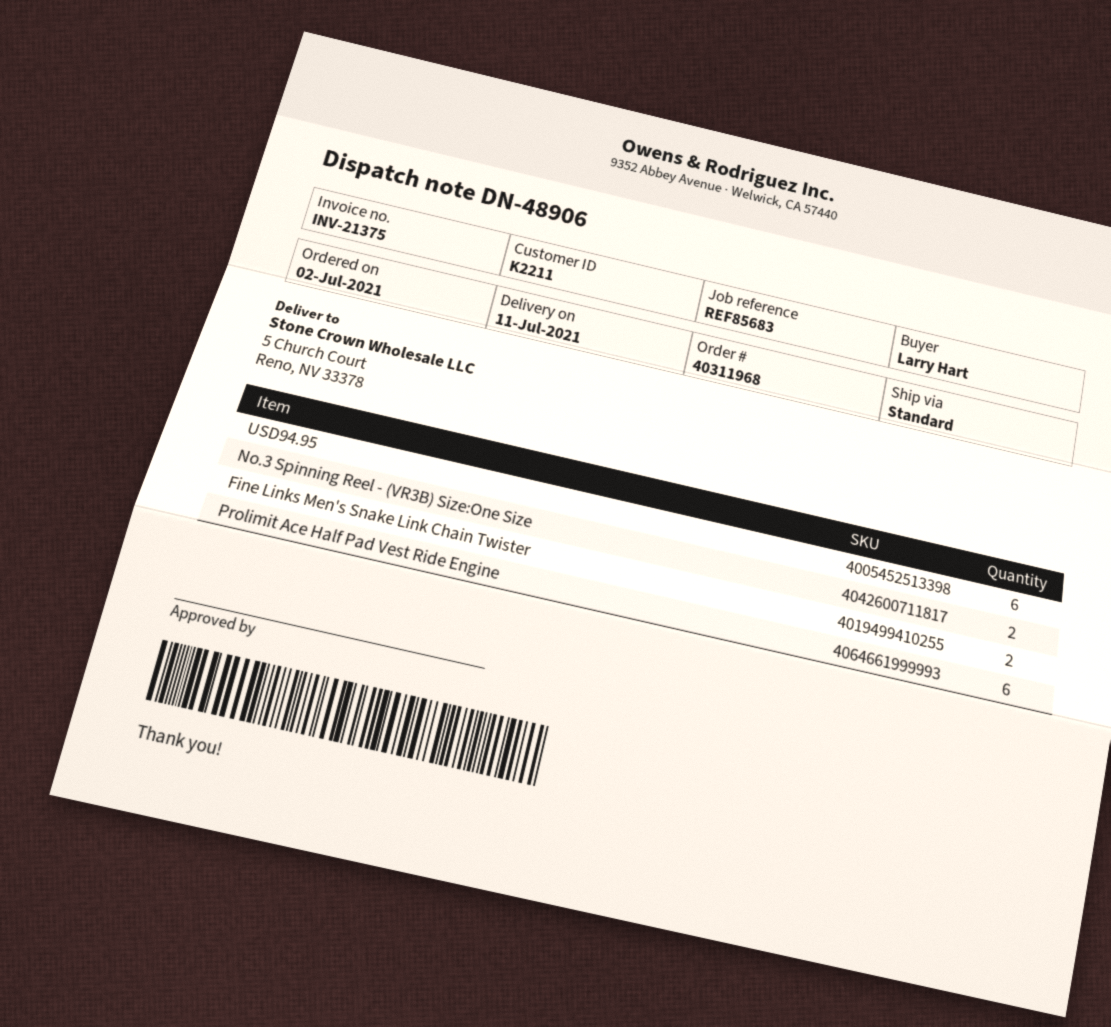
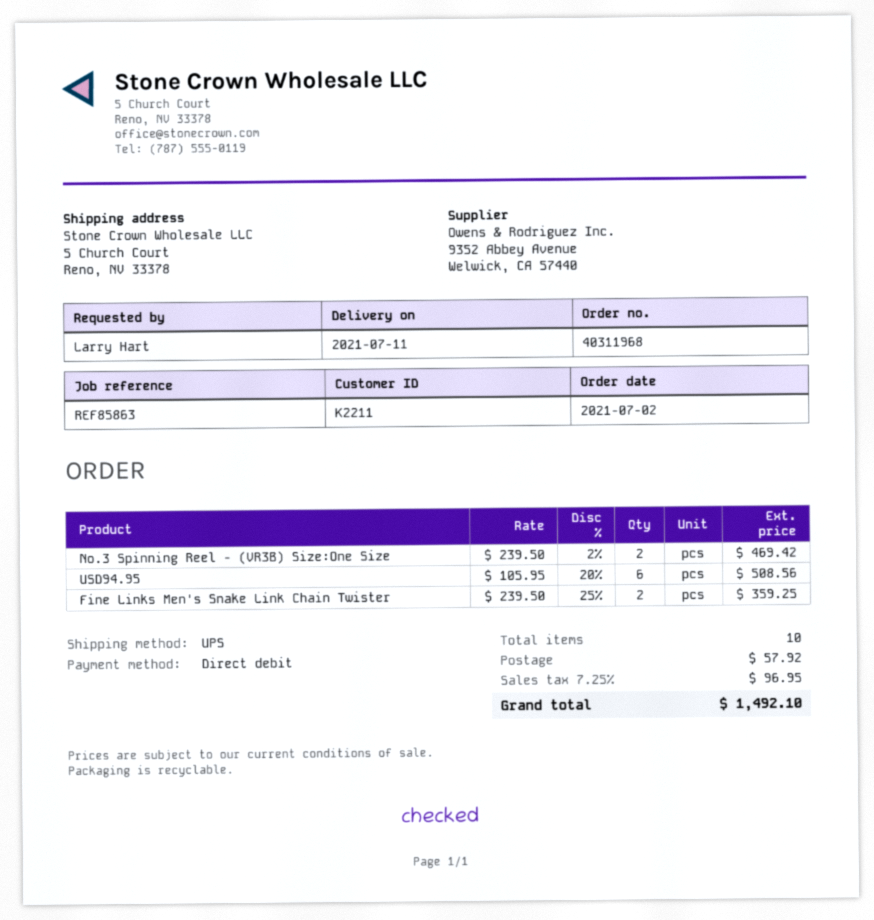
reference: REF85683 -> REF85863
shipping method: standard -> UPS
Prolimit Ace Half Pad Vest Ride Engine: 6 -> none

